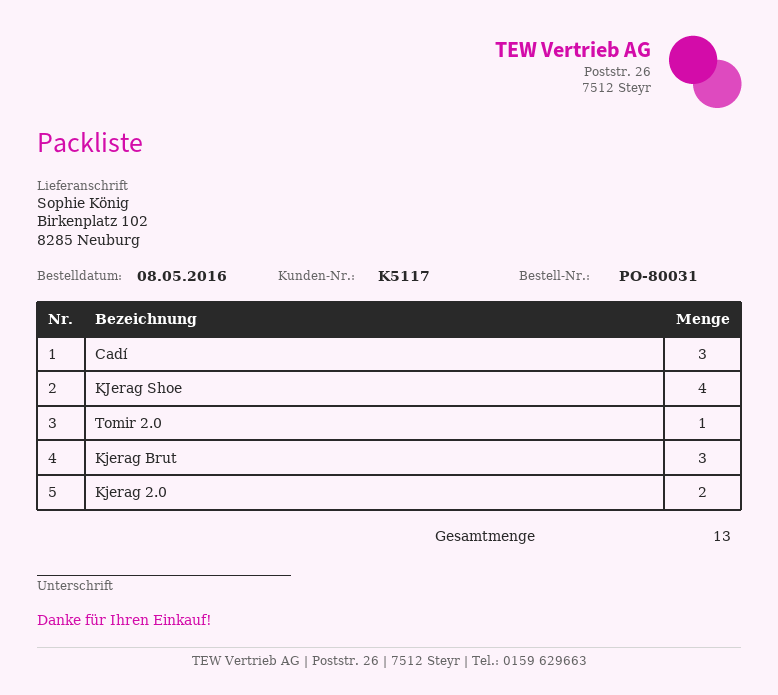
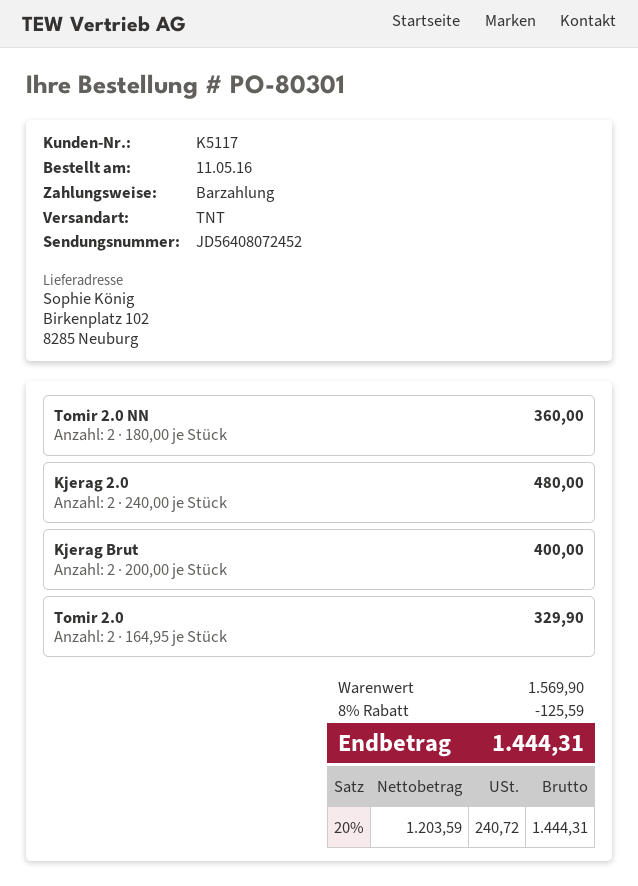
order number: PO-80031 -> PO-80301
order date: 2016-05-08 -> 2016-05-11
Cadí: 3 -> none
KJerag Shoe: 4 -> none
Tomir 2.0: 1 -> 2
Kjerag Brut: 3 -> 2
Tomir 2.0 NN: none -> 2

